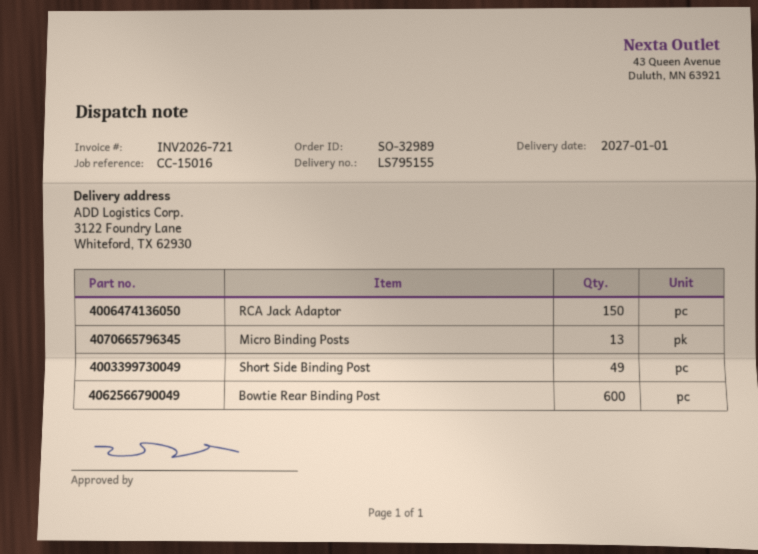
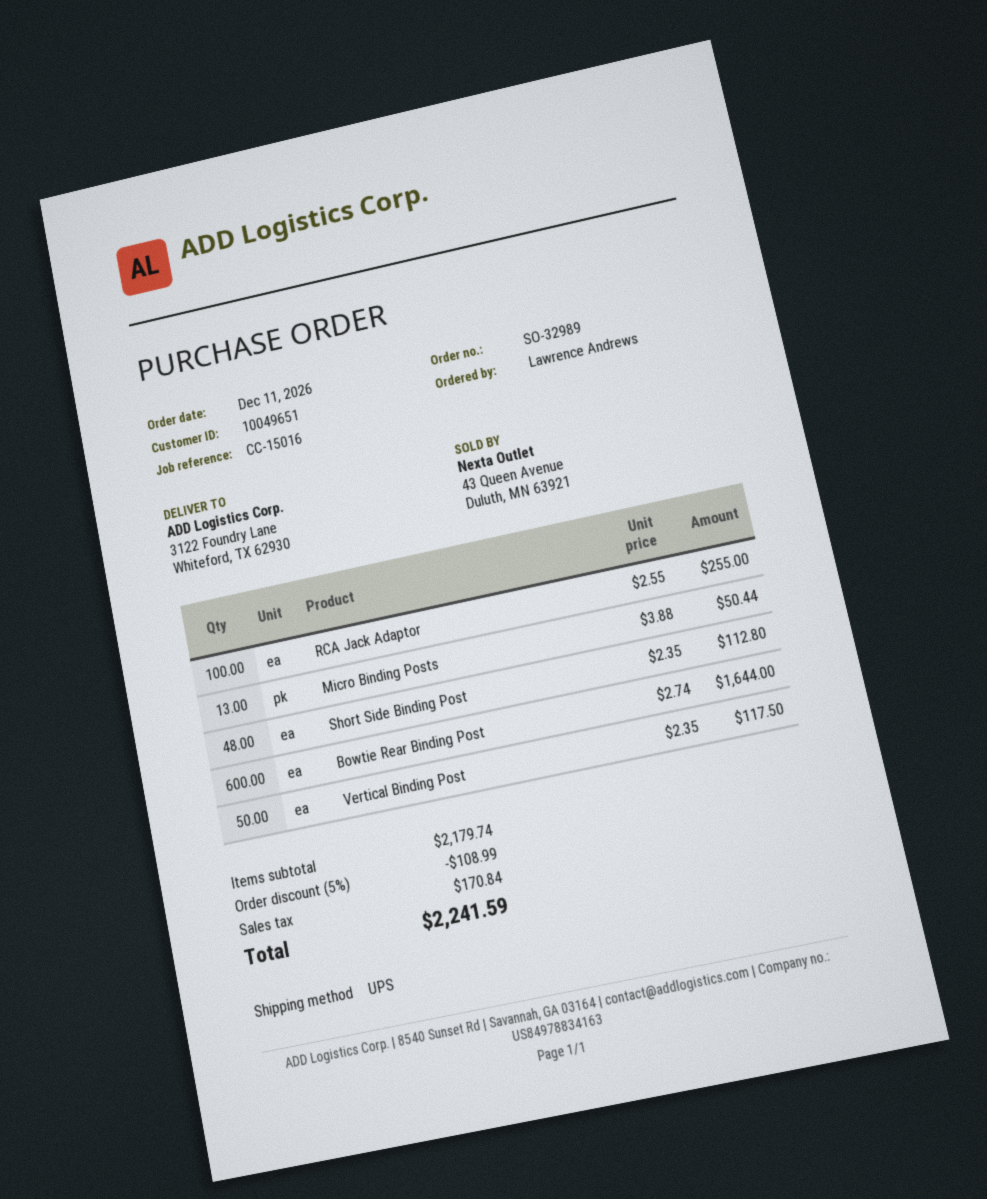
RCA Jack Adaptor: 150 -> 100
Short Side Binding Post: 49 -> 48
Vertical Binding Post: none -> 50

